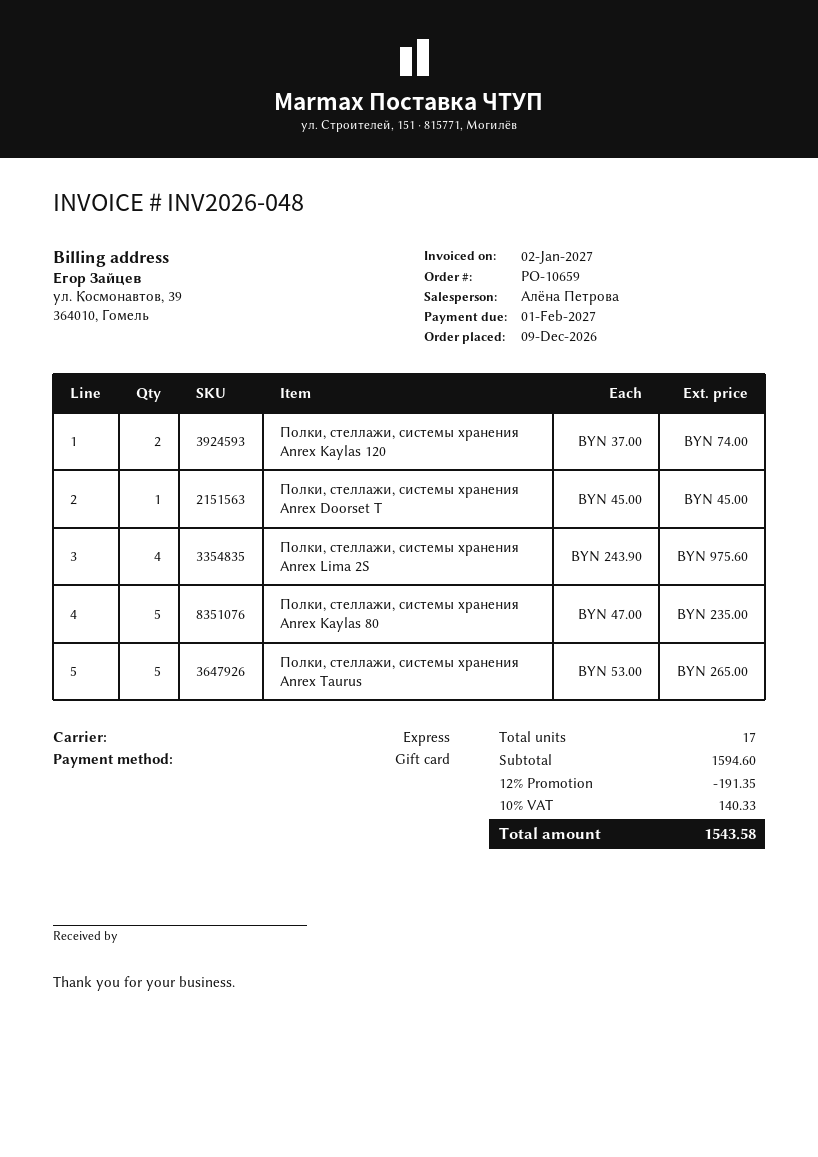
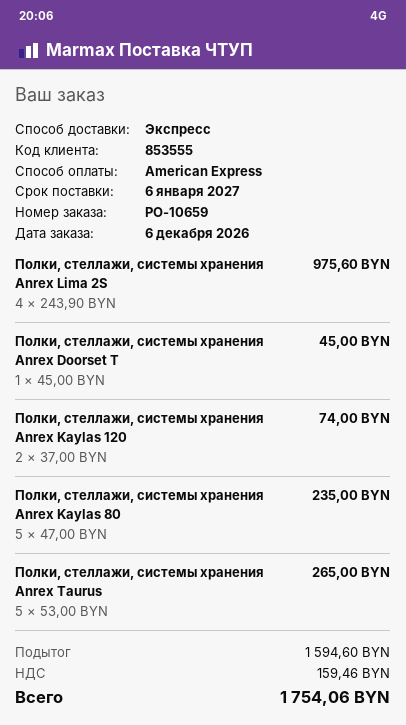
order date: 2026-12-09 -> 2026-12-06
payment method: gift card -> American Express
discount: 12% = 191.35 -> none
tax: 140.33 -> 159.46
total: 1543.58 -> 1754.06

